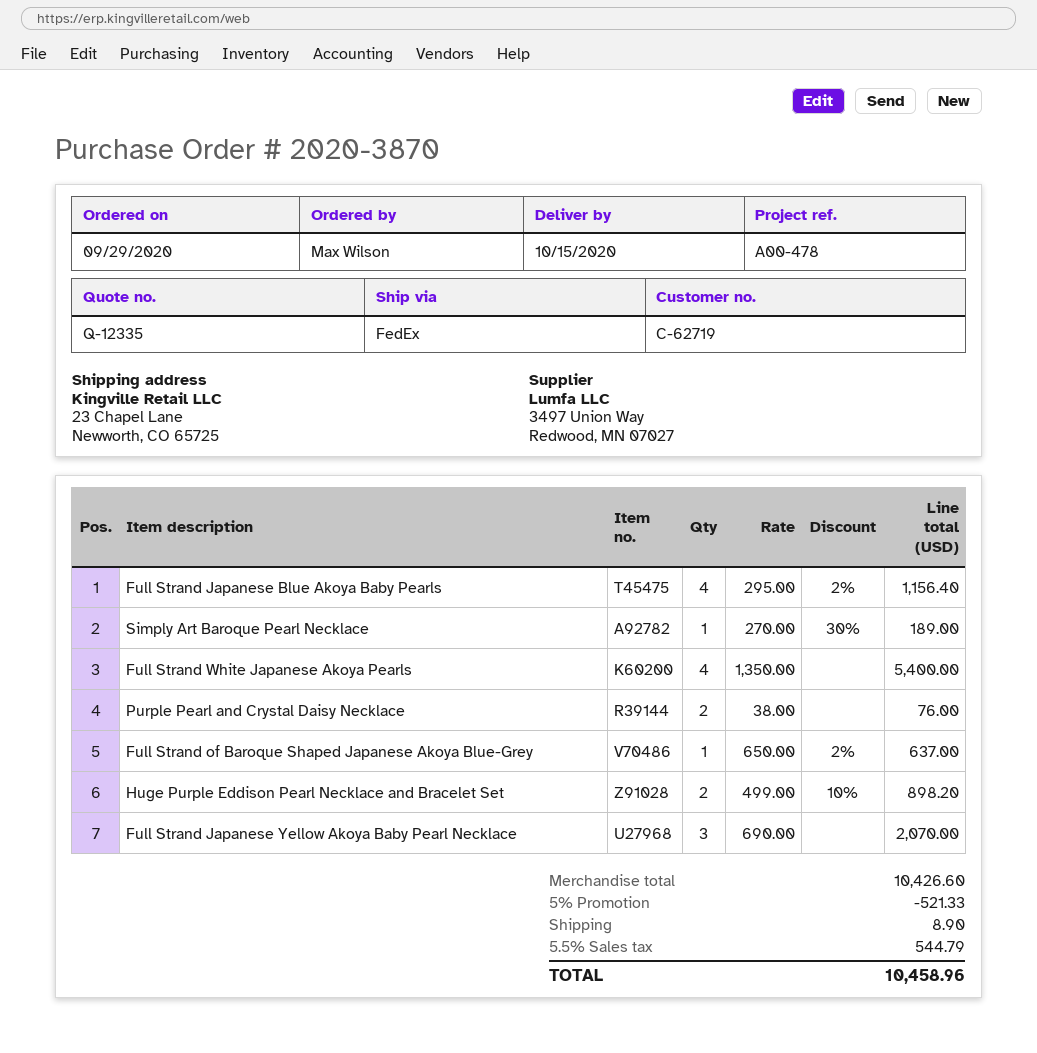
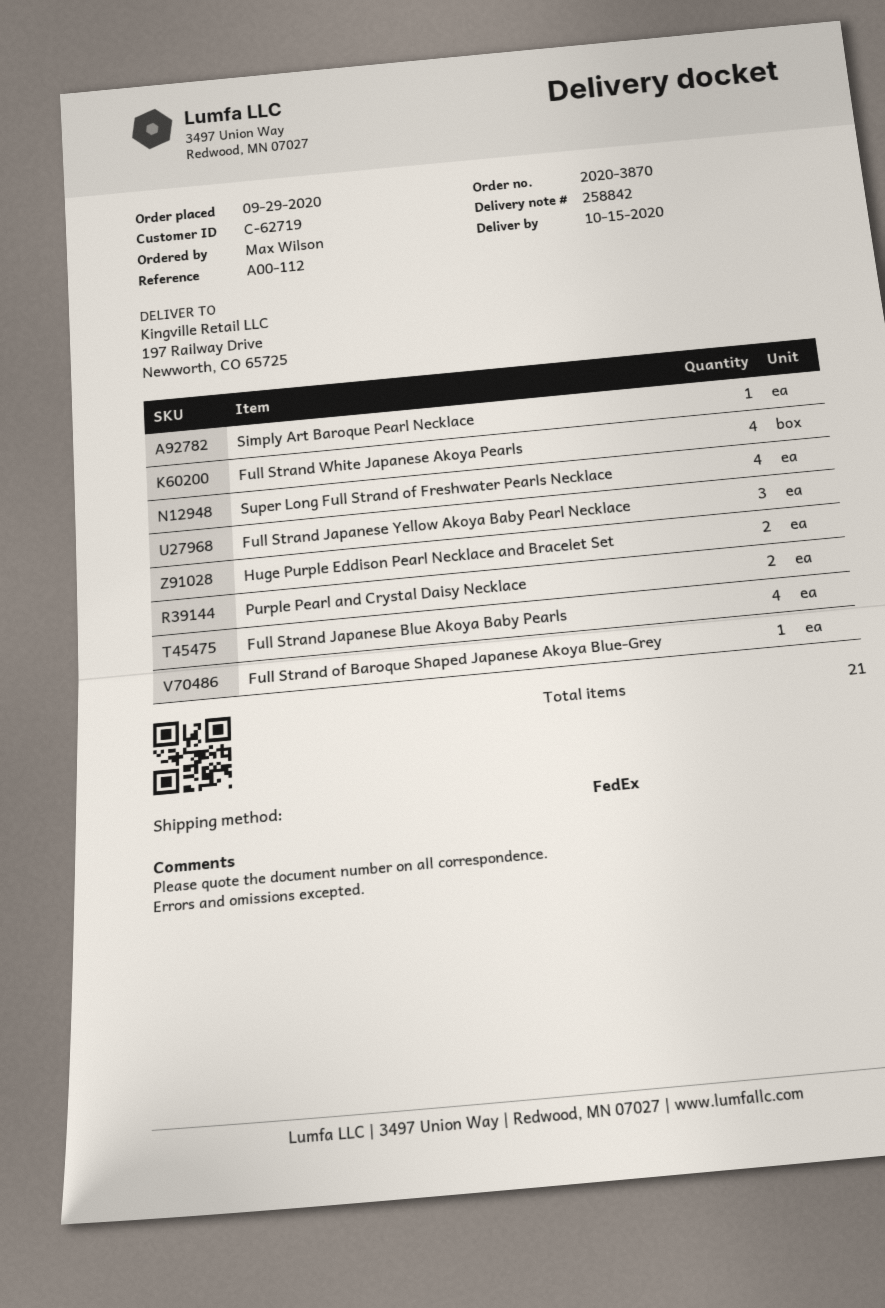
reference: A00-478 -> A00-112
ship to: 23 Chapel Lane, Newworth, CO 65725 -> 197 Railway Drive, Newworth, CO 65725
Super Long Full Strand of Freshwater Pearls Necklace: none -> 4

